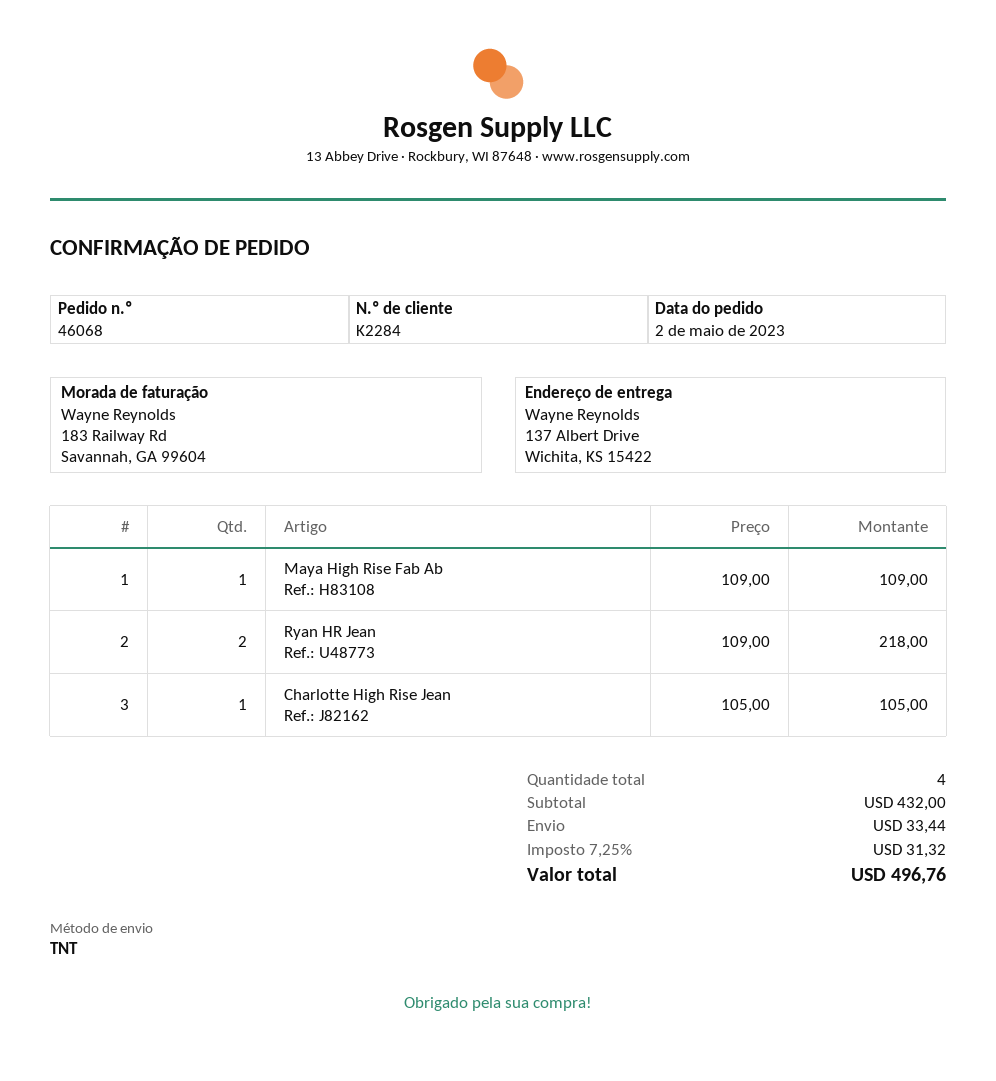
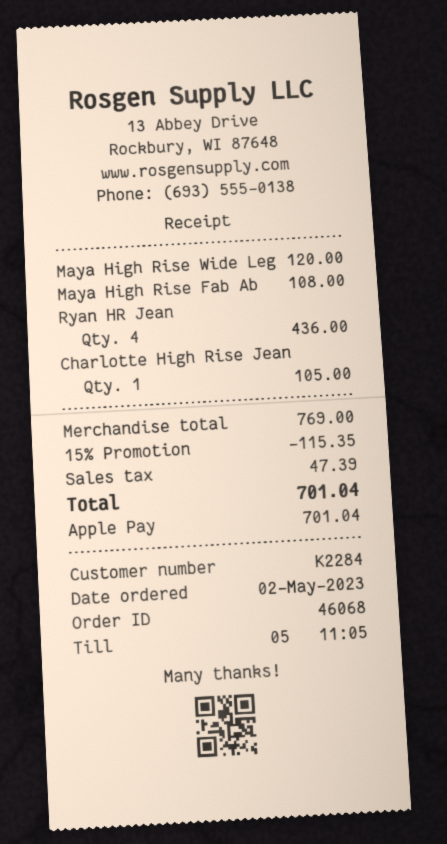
Maya High Rise Fab Ab: 1 for 109.00 -> 1 for 108.00
Ryan HR Jean: 2 for 218.00 -> 4 for 436.00
Maya High Rise Wide Leg: none -> 1 for 120.00
subtotal: 432.00 -> 769.00
discount: none -> 15% = 115.35
shipping: 33.44 -> none
tax: 31.32 -> 47.39
total: 496.76 -> 701.04

